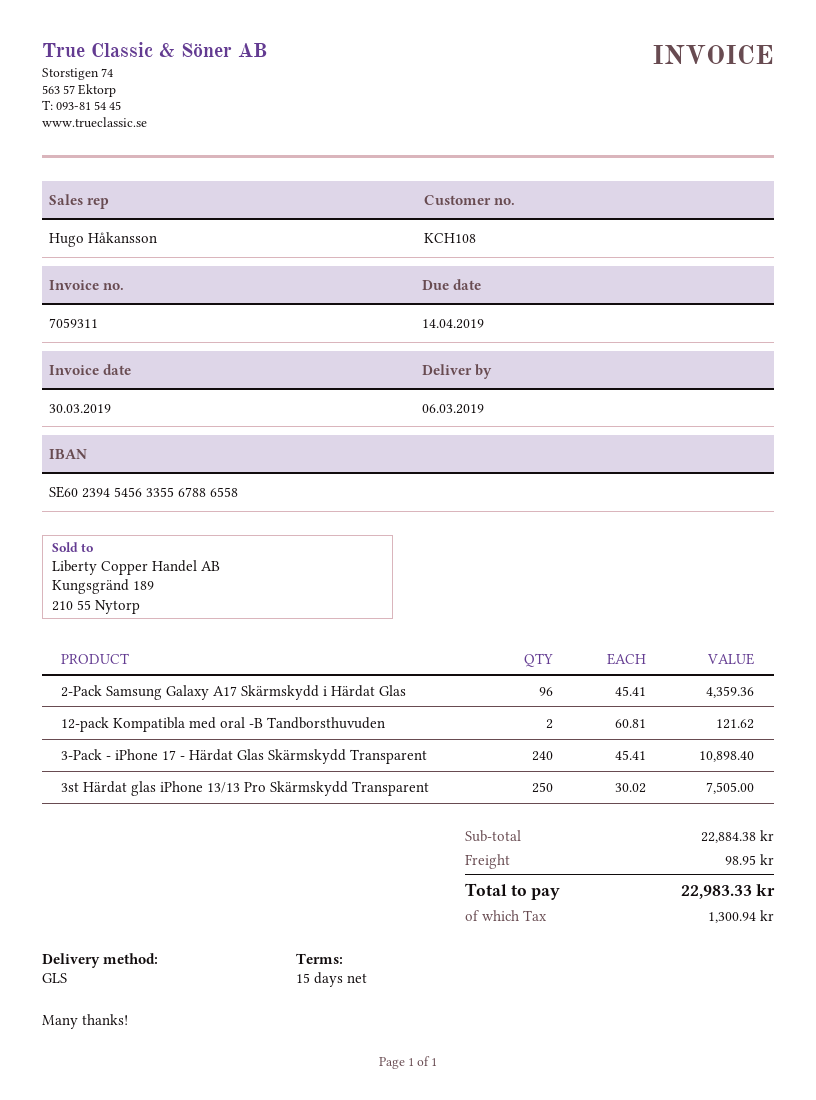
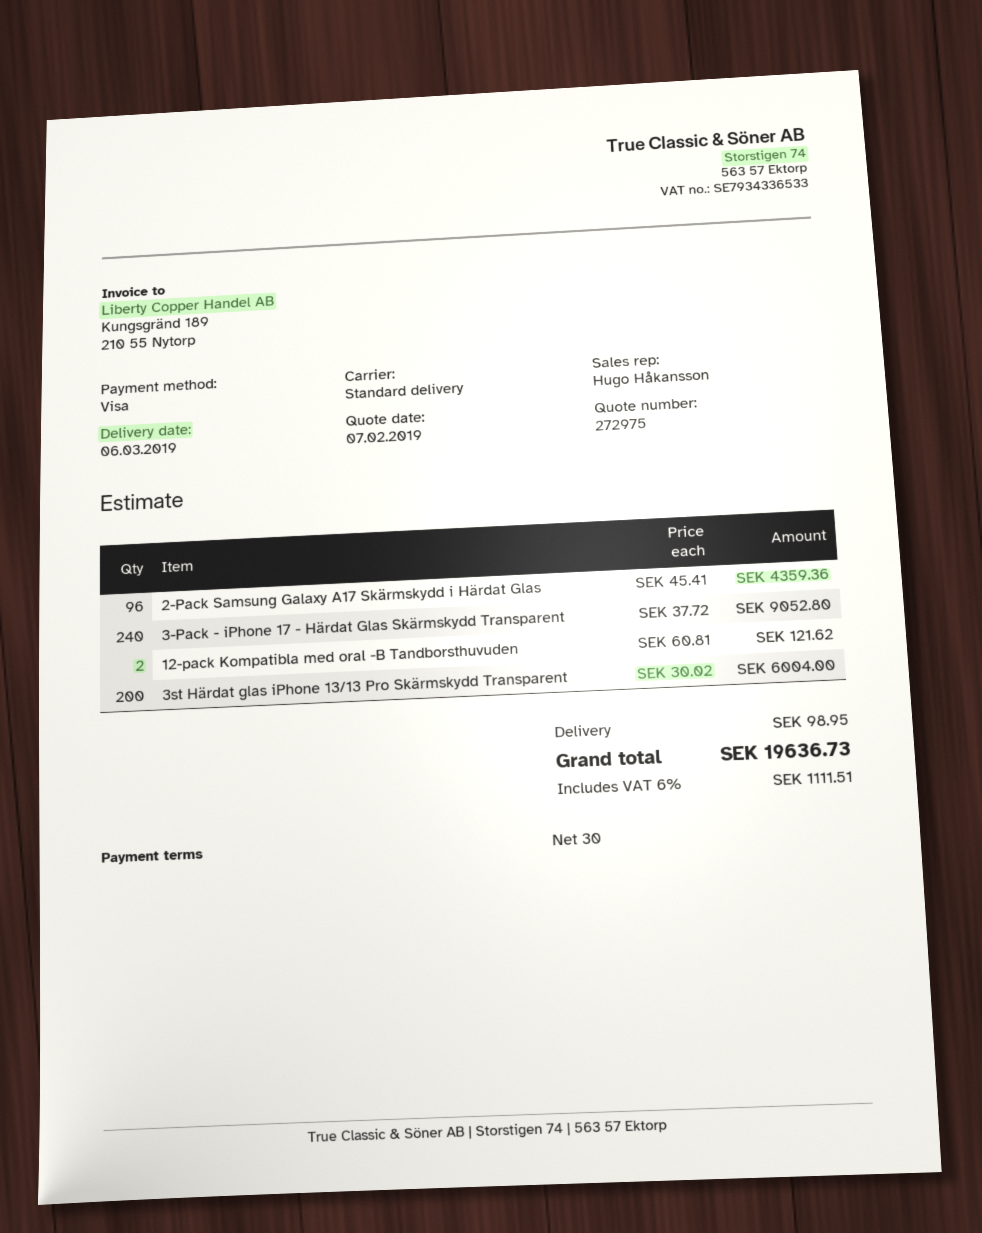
payment terms: 15 days -> 30 days
shipping method: GLS -> standard
3-Pack - iPhone 17 - Härdat Glas Skärmskydd Transparent: 240 x 45.41 = 10898.40 -> 240 x 37.72 = 9052.80
3st Härdat glas iPhone 13/13 Pro Skärmskydd Transparent: 250 x 30.02 = 7505.00 -> 200 x 30.02 = 6004.00
tax: 1300.94 -> 1111.51
total: 22983.33 -> 19636.73

